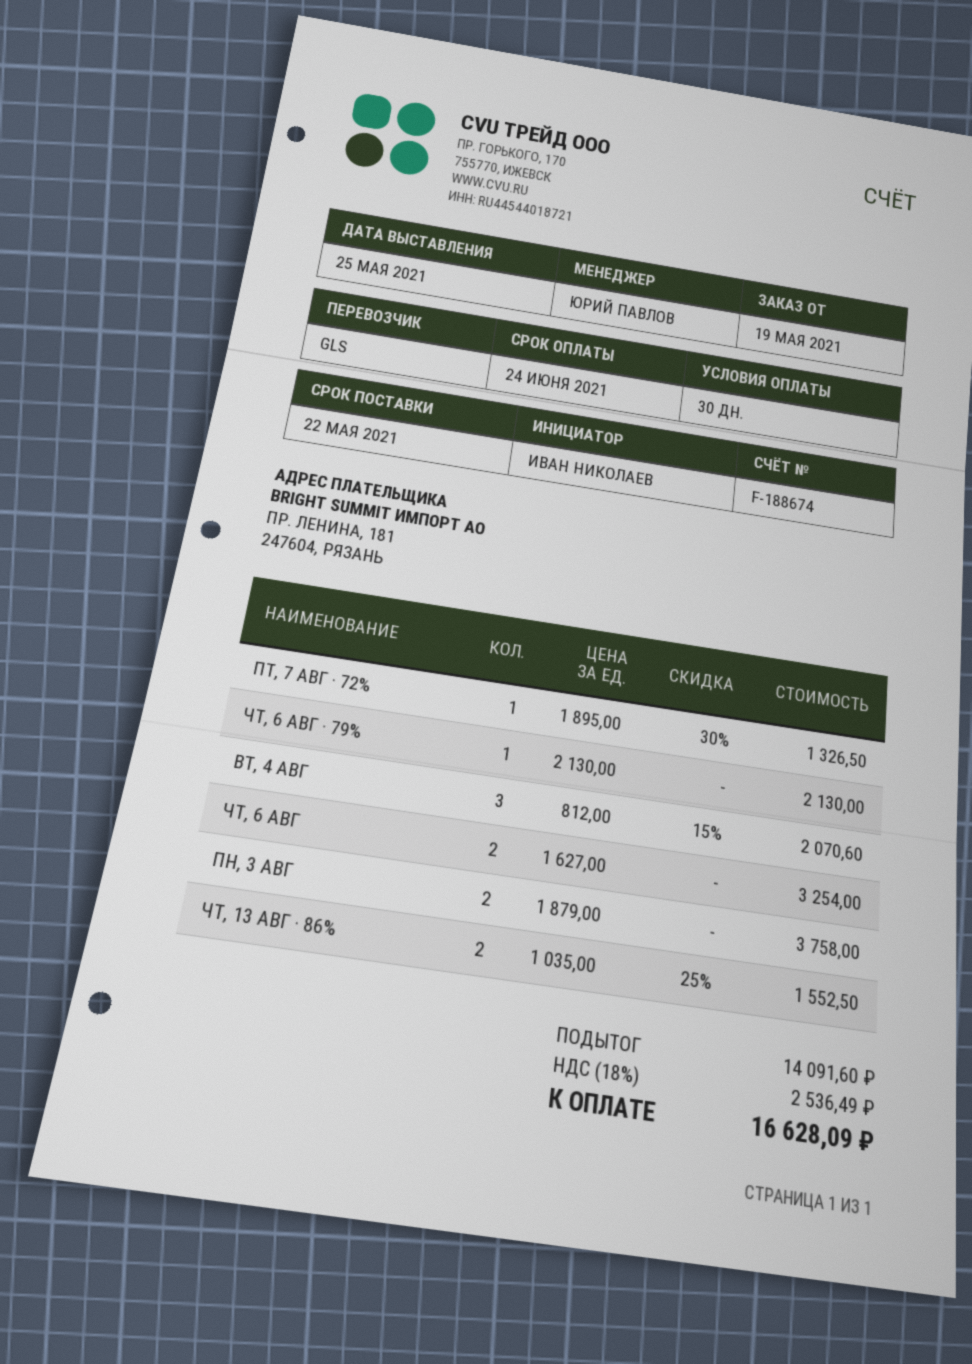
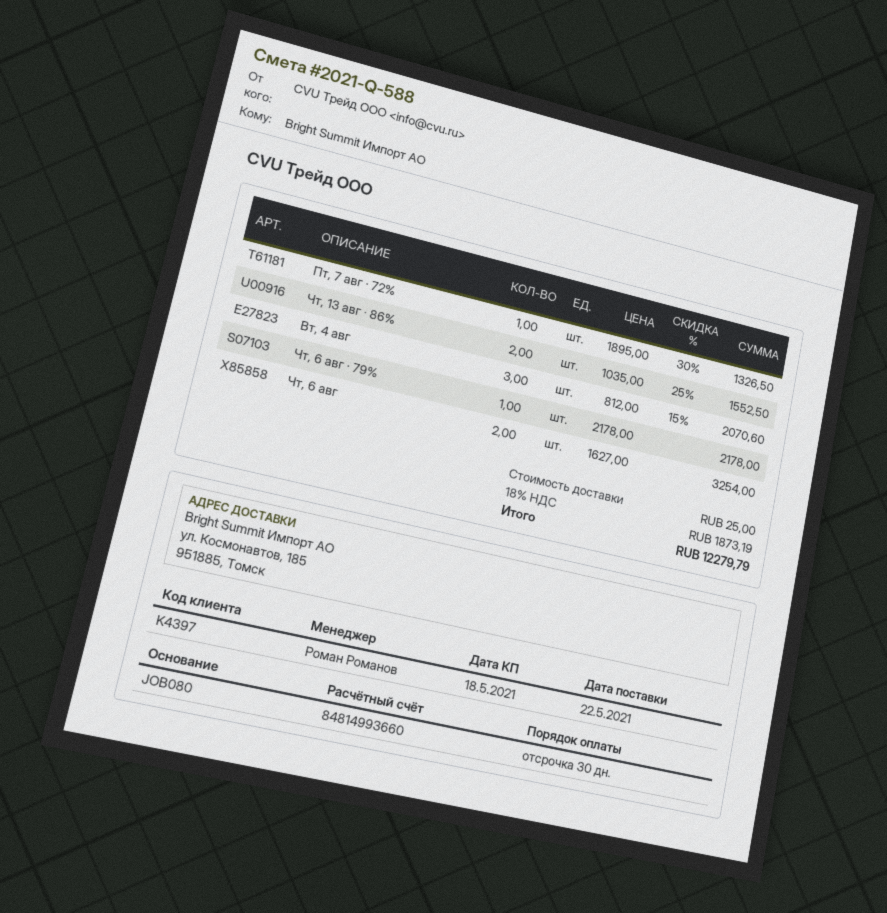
sales rep: ЮРИЙ ПАВЛОВ -> Роман Романов
ЧТ, 6 АВГ · 79%: 1 x 2130.00 = 2130.00 -> 1 x 2178.00 = 2178.00
ПН, 3 АВГ: 2 x 1879.00 = 3758.00 -> none
shipping: none -> 25.00
tax: 18% = 2536.49 -> 18% = 1873.19
total: 16628.09 -> 12279.79

